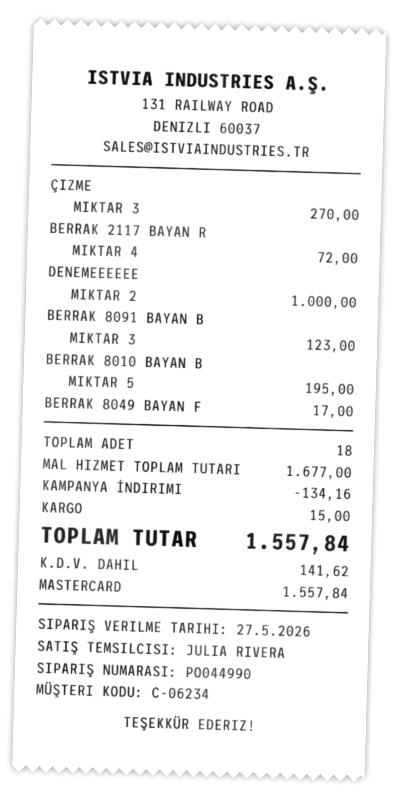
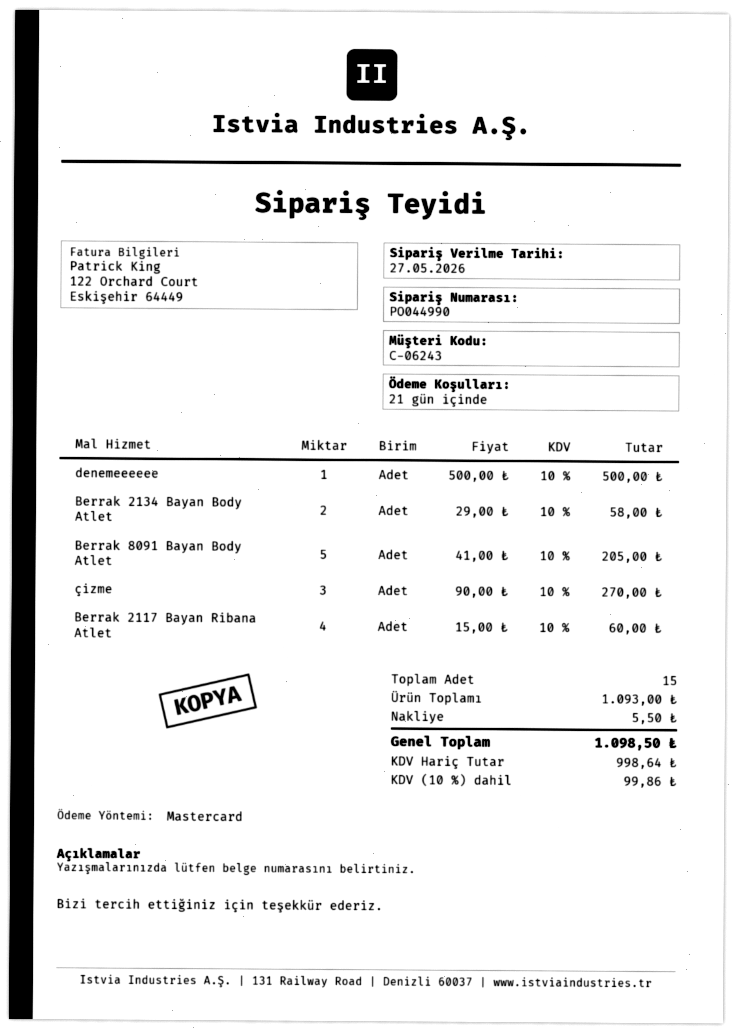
customer number: C-06234 -> C-06243
BERRAK 2117 BAYAN R: 4 for 72.00 -> 4 for 60.00
DENEMEEEEEE: 2 for 1000.00 -> 1 for 500.00
BERRAK 8091 BAYAN B: 3 for 123.00 -> 5 for 205.00
BERRAK 8010 BAYAN B: 5 for 195.00 -> none
BERRAK 8049 BAYAN F: 1 for 17.00 -> none
Berrak 2134 Bayan Body Atlet: none -> 2 for 58.00
total quantity: 18 -> 15
subtotal: 1677.00 -> 1093.00
discount: 134.16 -> none
shipping: 15.00 -> 5.50
tax: 141.62 -> 99.86
total: 1557.84 -> 1098.50

